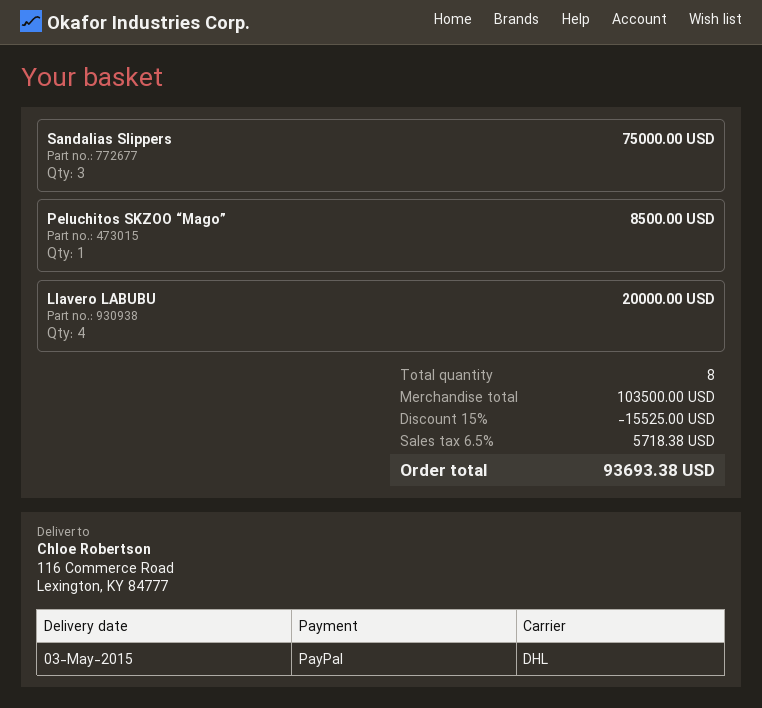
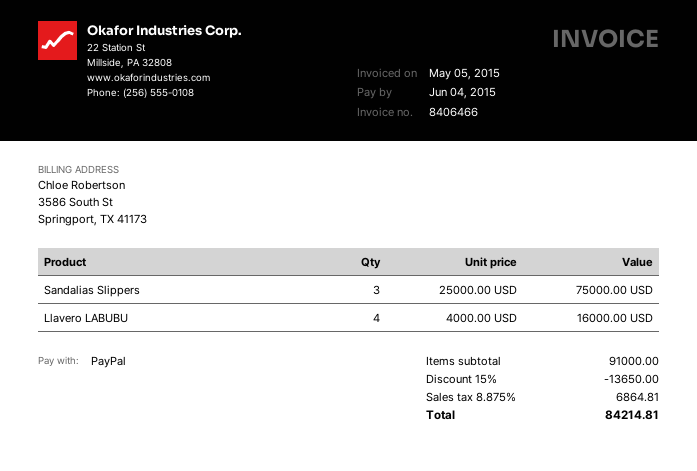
Peluchitos SKZOO “Mago”: 1 for 8500.00 -> none
Llavero LABUBU: 4 for 20000.00 -> 4 for 16000.00
subtotal: 103500.00 -> 91000.00
discount: 15% = 15525.00 -> 15% = 13650.00
tax: 6.5% = 5718.38 -> 8.875% = 6864.81
total: 93693.38 -> 84214.81

